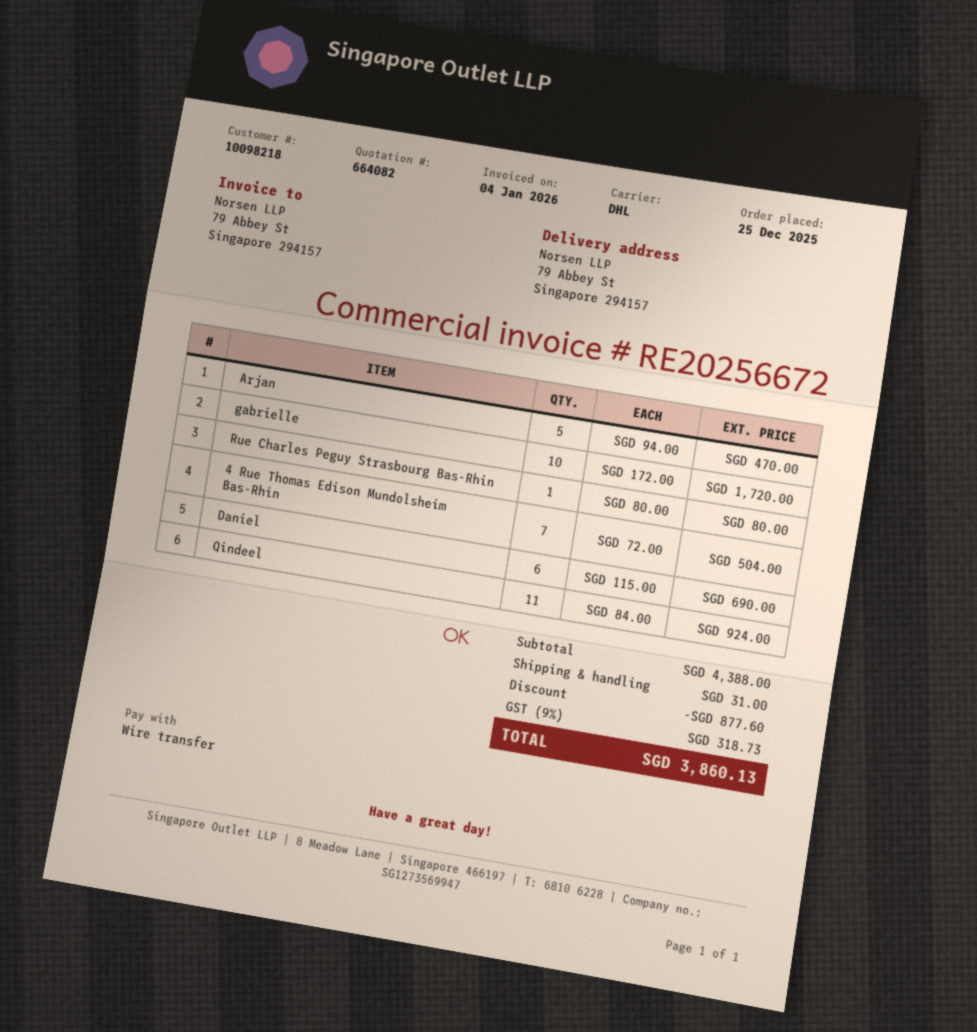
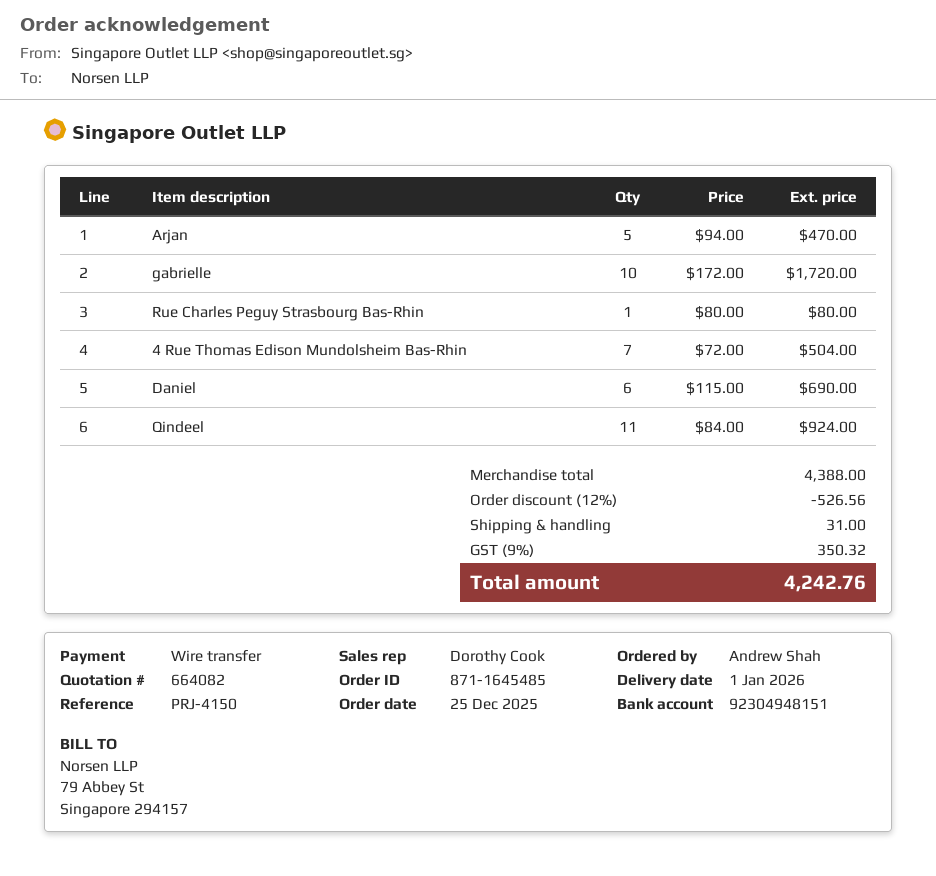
discount: 877.60 -> 526.56
tax: 9% = 318.73 -> 9% = 350.32
total: 3860.13 -> 4242.76

